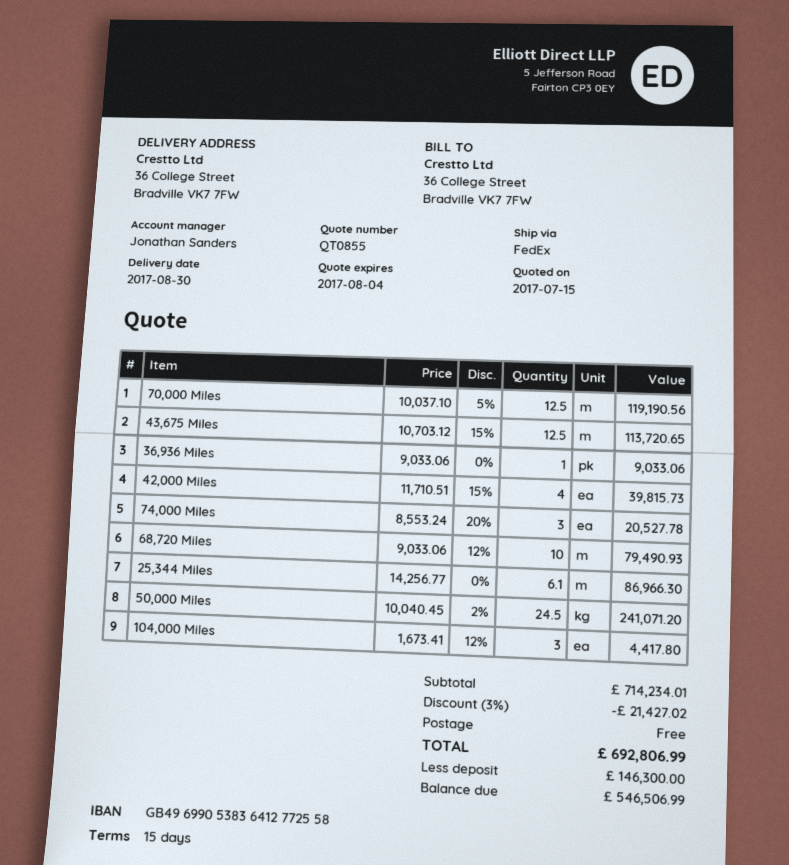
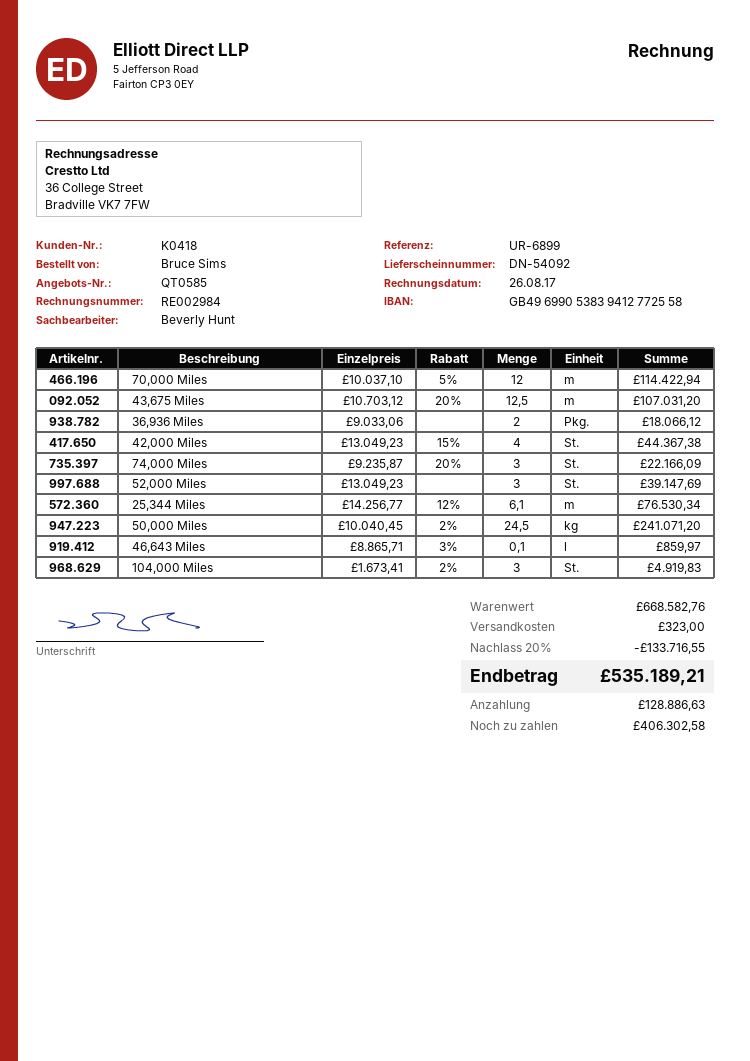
quote number: QT0855 -> QT0585
sales rep: Jonathan Sanders -> Beverly Hunt
bank account: GB49699053836412772558 -> GB49699053839412772558
70,000 Miles: 12.5 x 10037.10 - 5% = 119190.56 -> 12 x 10037.10 - 5% = 114422.94
43,675 Miles: 12.5 x 10703.12 - 15% = 113720.65 -> 12.5 x 10703.12 - 20% = 107031.20
36,936 Miles: 1 x 9033.06 = 9033.06 -> 2 x 9033.06 = 18066.12
42,000 Miles: 4 x 11710.51 - 15% = 39815.73 -> 4 x 13049.23 - 15% = 44367.38
74,000 Miles: 3 x 8553.24 - 20% = 20527.78 -> 3 x 9235.87 - 20% = 22166.09
68,720 Miles: 10 x 9033.06 - 12% = 79490.93 -> none
25,344 Miles: 6.1 x 14256.77 = 86966.30 -> 6.1 x 14256.77 - 12% = 76530.34
104,000 Miles: 3 x 1673.41 - 12% = 4417.80 -> 3 x 1673.41 - 2% = 4919.83
52,000 Miles: none -> 3 x 13049.23 = 39147.69
46,643 Miles: none -> 0.1 x 8865.71 - 3% = 859.97
subtotal: 714234.01 -> 668582.76
discount: 3% = 21427.02 -> 20% = 133716.55
shipping: 0.00 -> 323.00
total: 692806.99 -> 535189.21
deposit: 146300.00 -> 128886.63
balance: 546506.99 -> 406302.58

